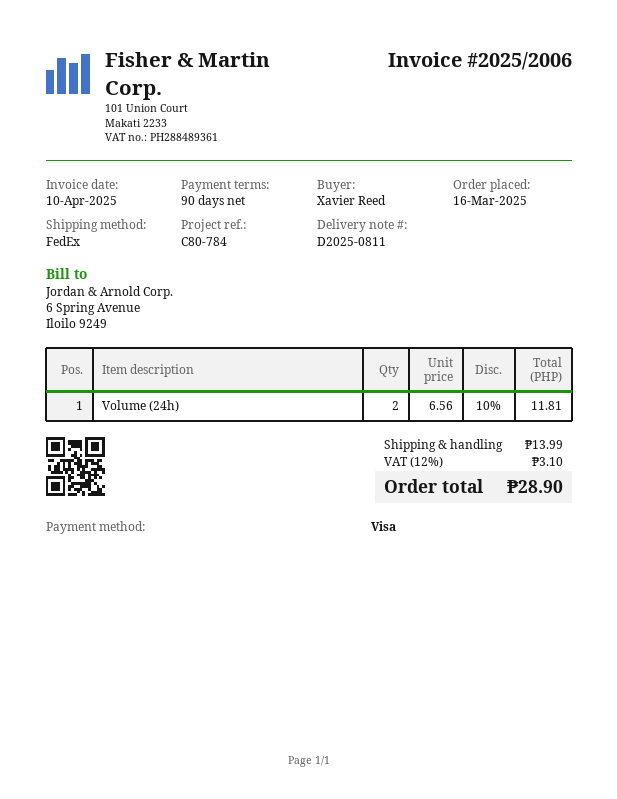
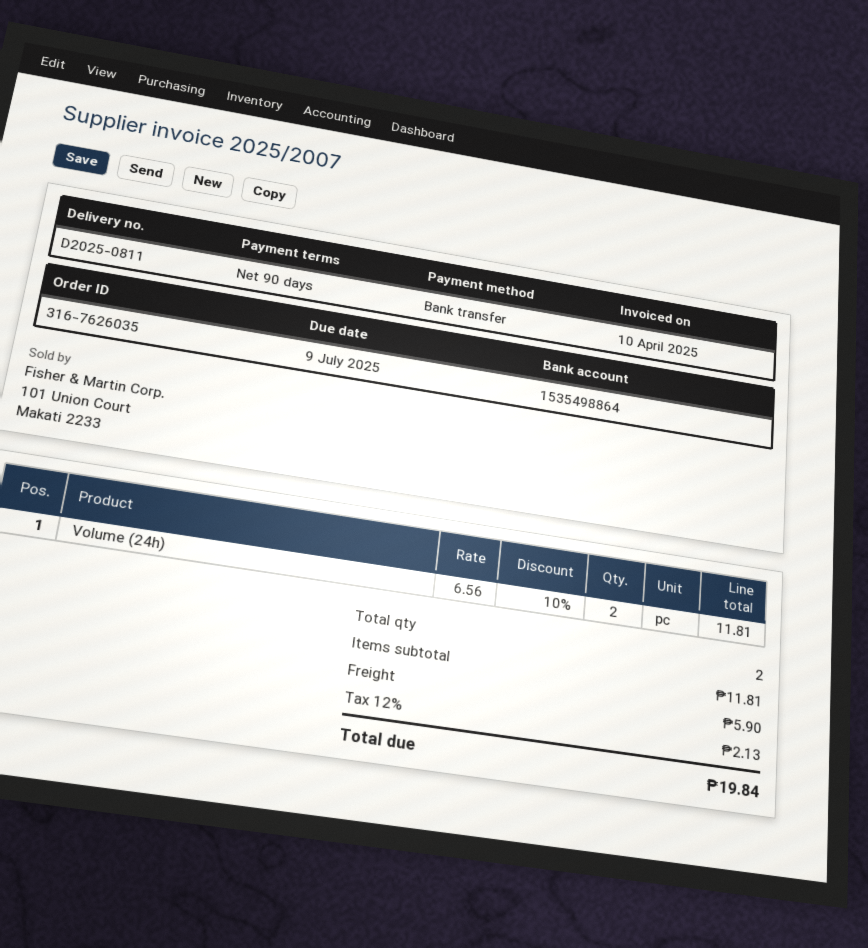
invoice number: 2025/2006 -> 2025/2007
payment method: Visa -> bank transfer
shipping: 13.99 -> 5.90
tax: 12% = 3.10 -> 12% = 2.13
total: 28.90 -> 19.84

